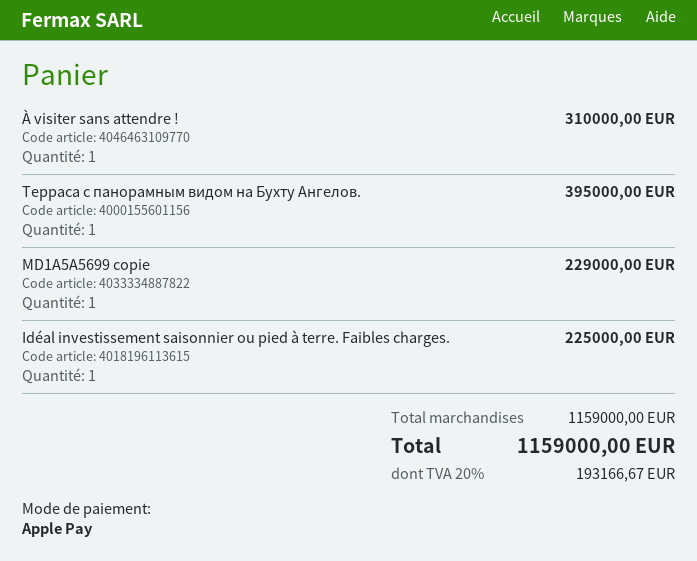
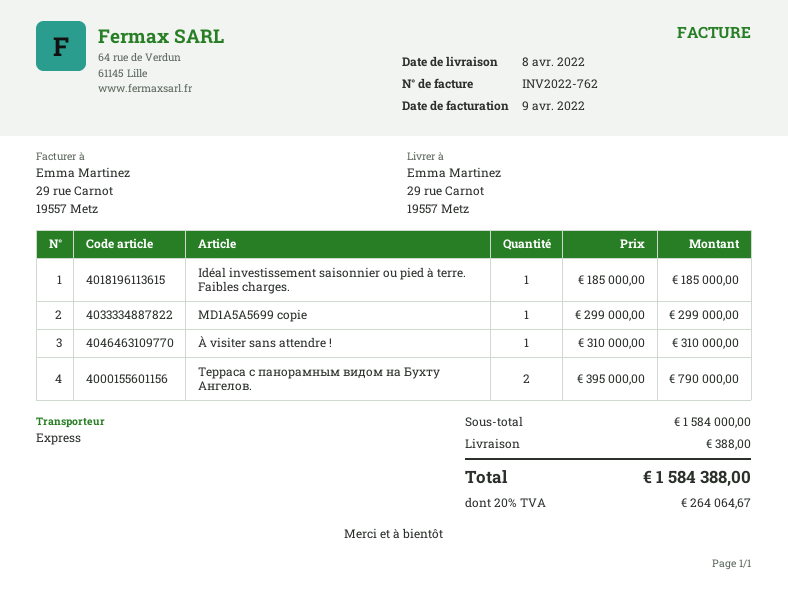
Терраса с панорамным видом на Бухту Ангелов.: 1 for 395000.00 -> 2 for 790000.00
MD1A5A5699 copie: 1 for 229000.00 -> 1 for 299000.00
Idéal investissement saisonnier ou pied à terre. Faibles charges.: 1 for 225000.00 -> 1 for 185000.00
subtotal: 1159000.00 -> 1584000.00
shipping: none -> 388.00
tax: 20% = 193166.67 -> 20% = 264064.67
total: 1159000.00 -> 1584388.00

